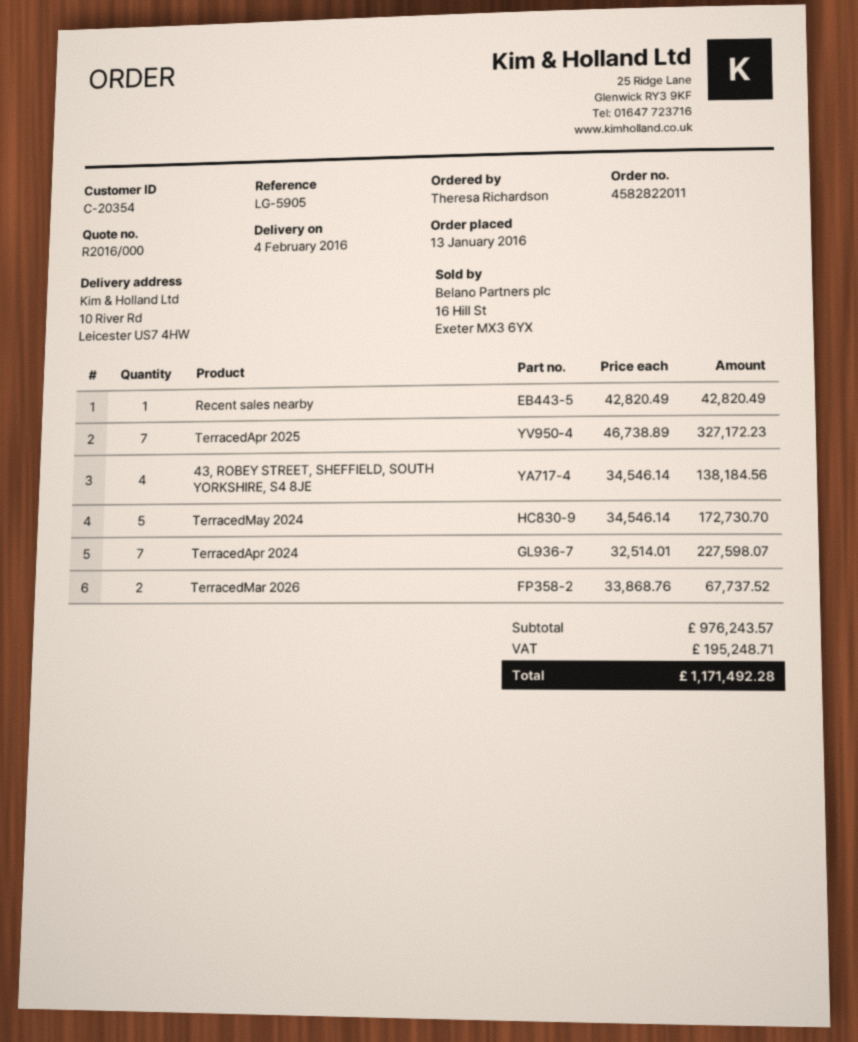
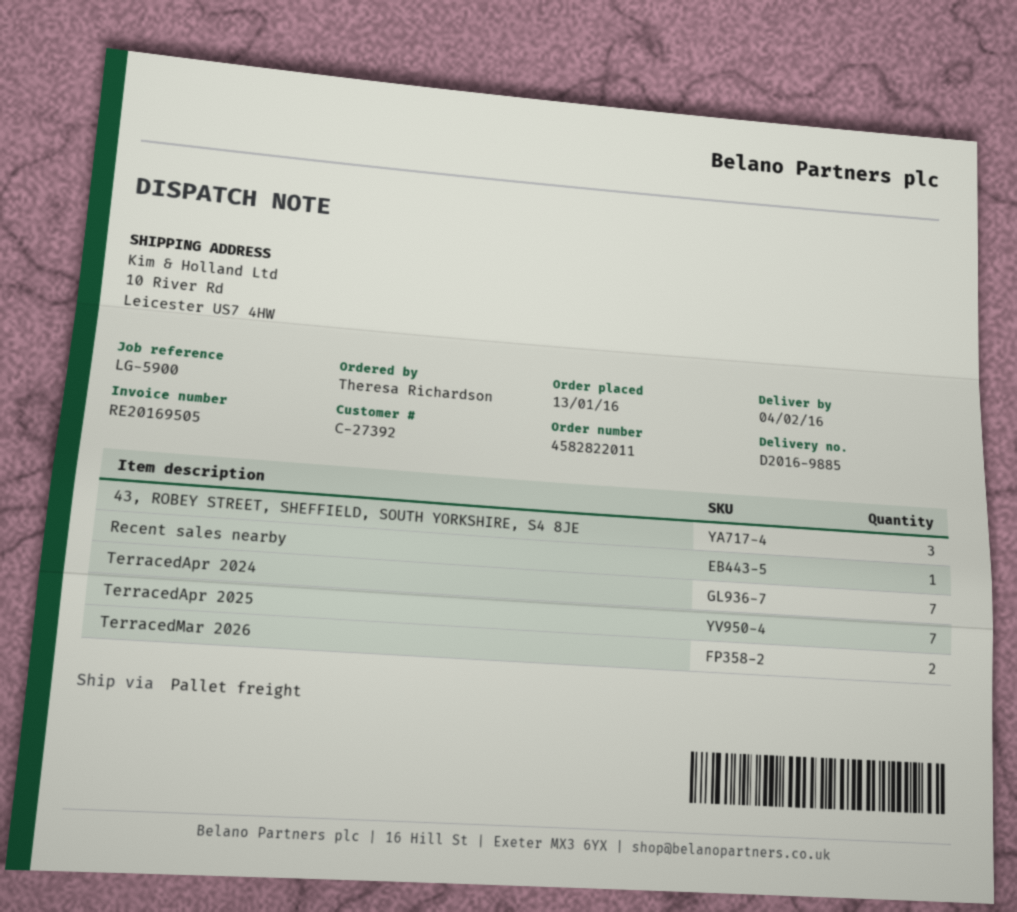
customer number: C-20354 -> C-27392
reference: LG-5905 -> LG-5900
43, ROBEY STREET, SHEFFIELD, SOUTH YORKSHIRE, S4 8JE: 4 -> 3
TerracedMay 2024: 5 -> none

